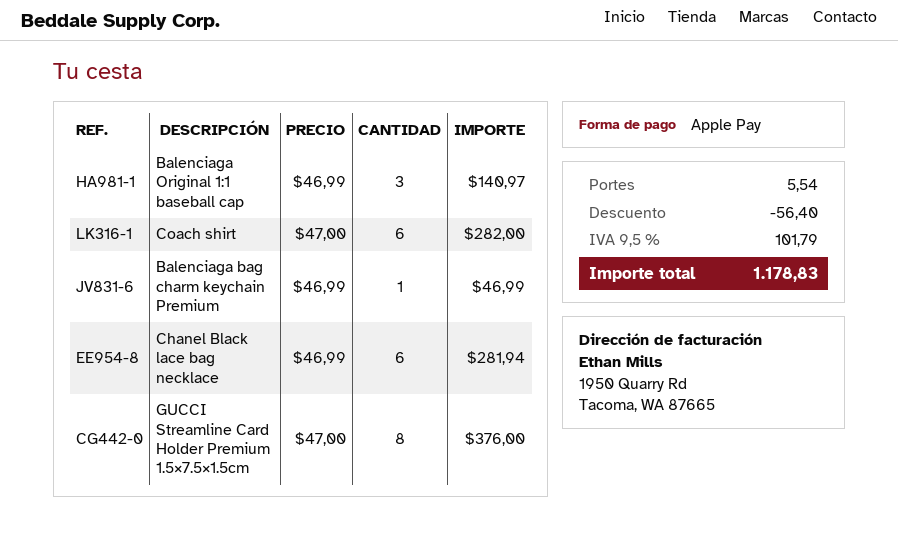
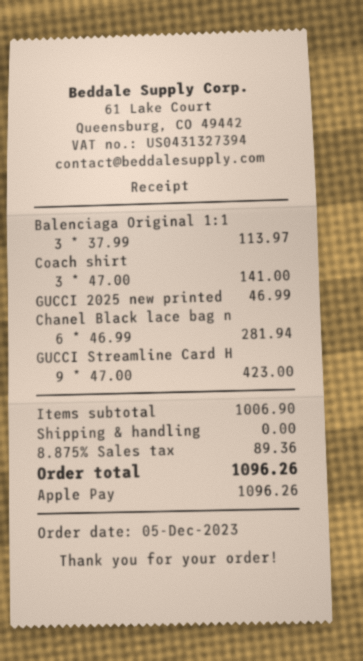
Balenciaga Original 1:1 baseball cap: 3 x 46.99 = 140.97 -> 3 x 37.99 = 113.97
Coach shirt: 6 x 47.00 = 282.00 -> 3 x 47.00 = 141.00
Balenciaga bag charm keychain Premium: 1 x 46.99 = 46.99 -> none
GUCCI Streamline Card Holder Premium 1.5×7.5×1.5cm: 8 x 47.00 = 376.00 -> 9 x 47.00 = 423.00
GUCCI 2025 new printed: none -> 1 x 46.99 = 46.99
discount: 56.40 -> none
shipping: 5.54 -> 0.00
tax: 9.5% = 101.79 -> 8.875% = 89.36
total: 1178.83 -> 1096.26

